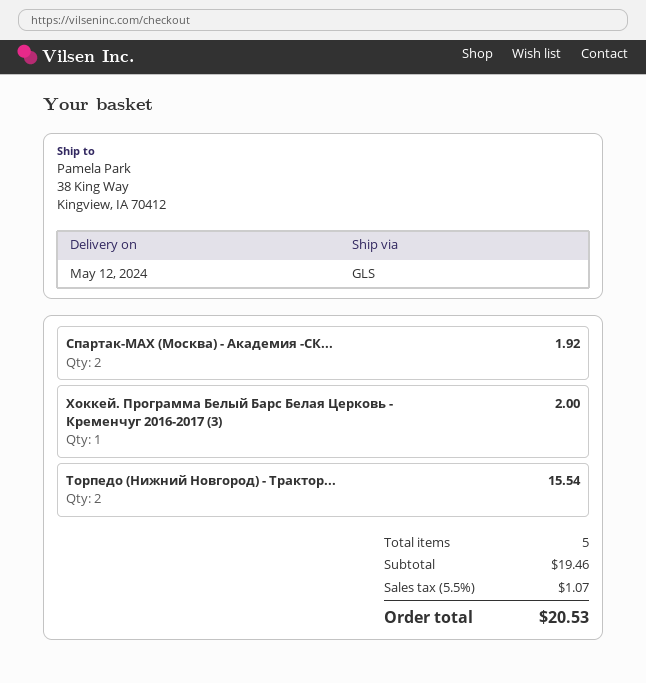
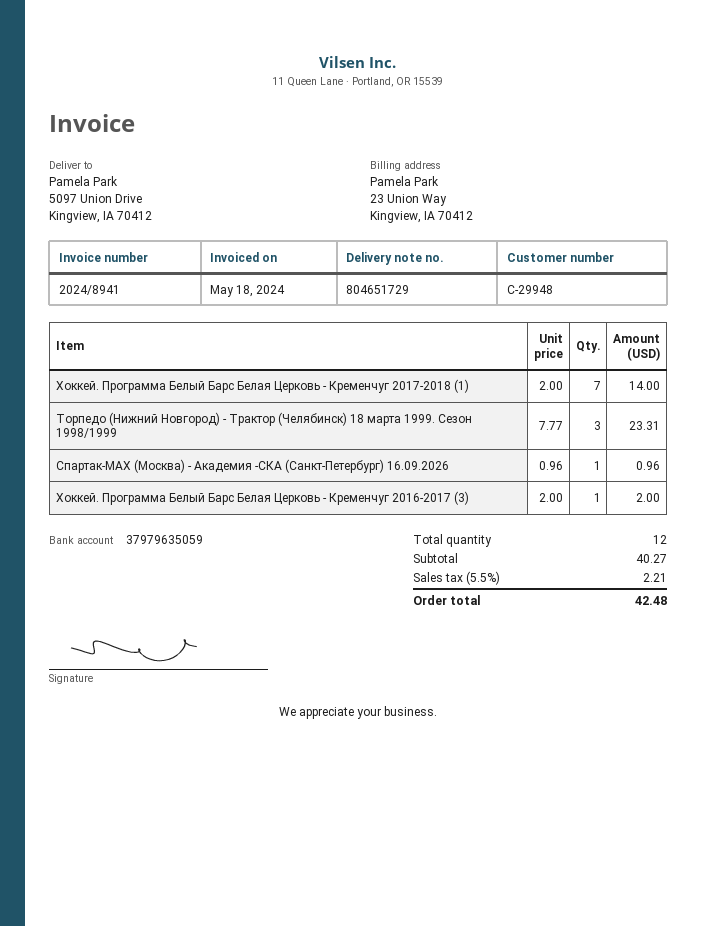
ship to: 38 King Way, Kingview, IA 70412 -> 5097 Union Drive, Kingview, IA 70412
Спартак-МАХ (Москва) - Академия -СК...: 2 for 1.92 -> 1 for 0.96
Торпедо (Нижний Новгород) - Трактор...: 2 for 15.54 -> 3 for 23.31
Хоккей. Программа Белый Барс Белая Церковь - Кременчуг 2017-2018 (1): none -> 7 for 14.00
total quantity: 5 -> 12
subtotal: 19.46 -> 40.27
tax: 5.5% = 1.07 -> 5.5% = 2.21
total: 20.53 -> 42.48

